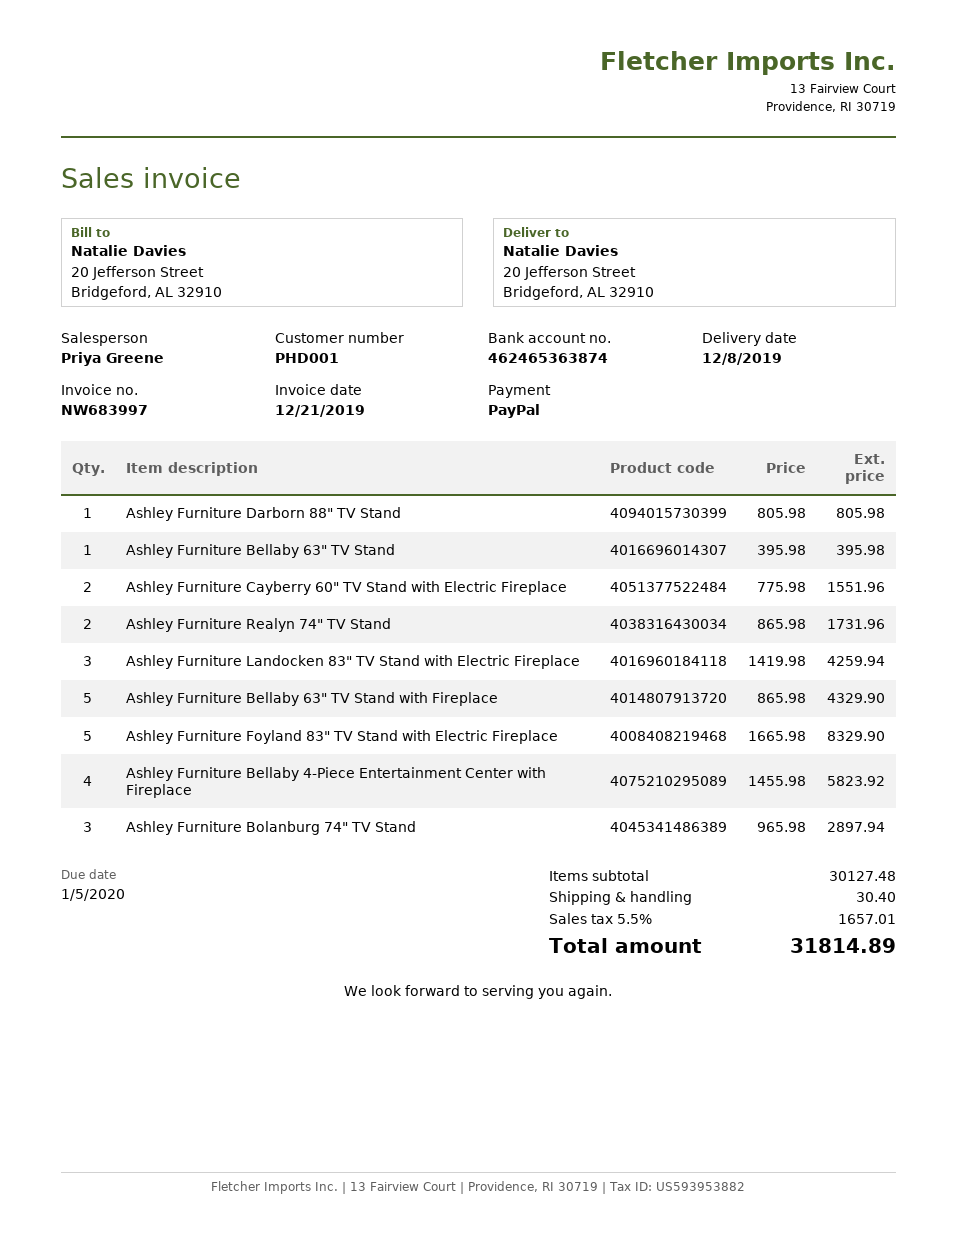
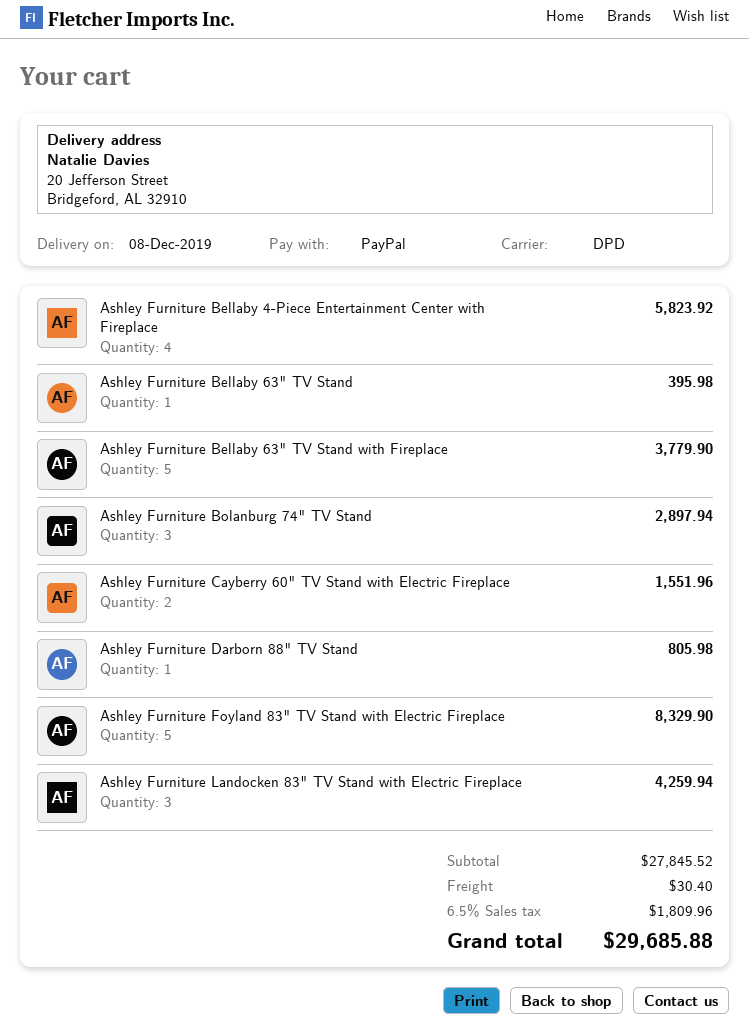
Ashley Furniture Realyn 74" TV Stand: 2 for 1731.96 -> none
Ashley Furniture Bellaby 63" TV Stand with Fireplace: 5 for 4329.90 -> 5 for 3779.90
subtotal: 30127.48 -> 27845.52
tax: 5.5% = 1657.01 -> 6.5% = 1809.96
total: 31814.89 -> 29685.88

